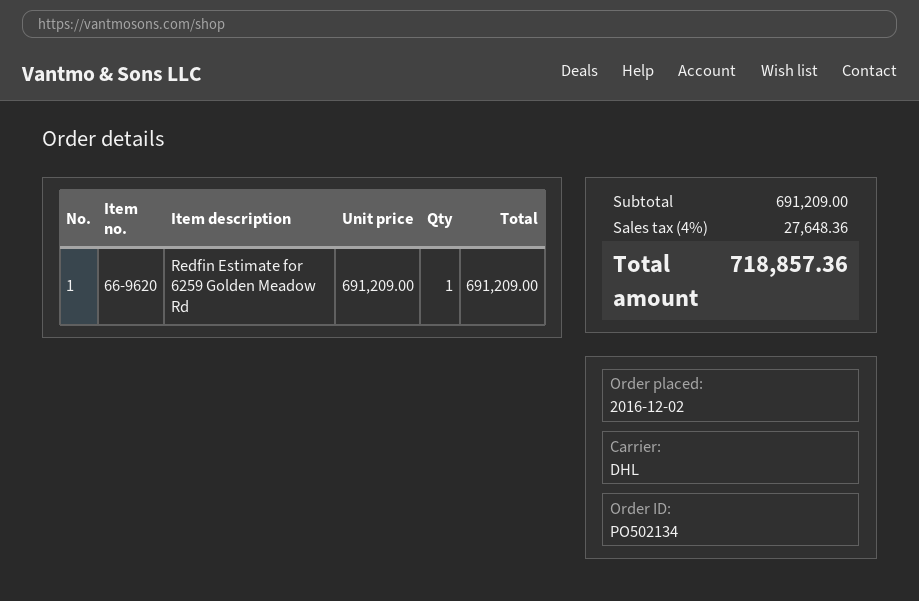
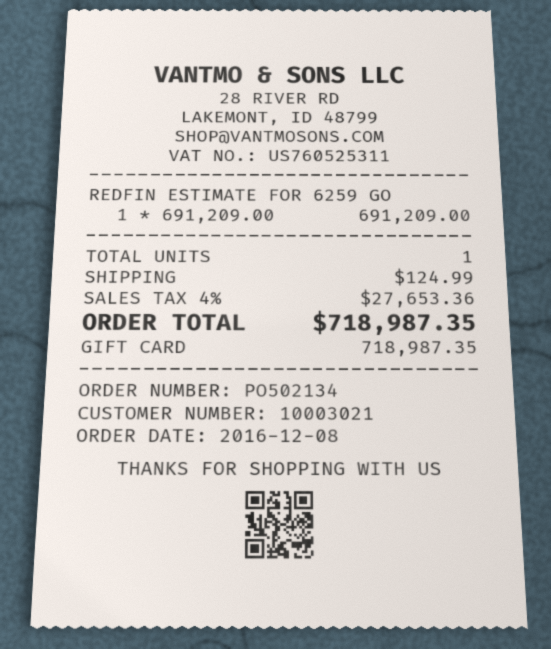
order date: 2016-12-02 -> 2016-12-08
shipping: none -> 124.99
tax: 4% = 27648.36 -> 4% = 27653.36
total: 718857.36 -> 718987.35

